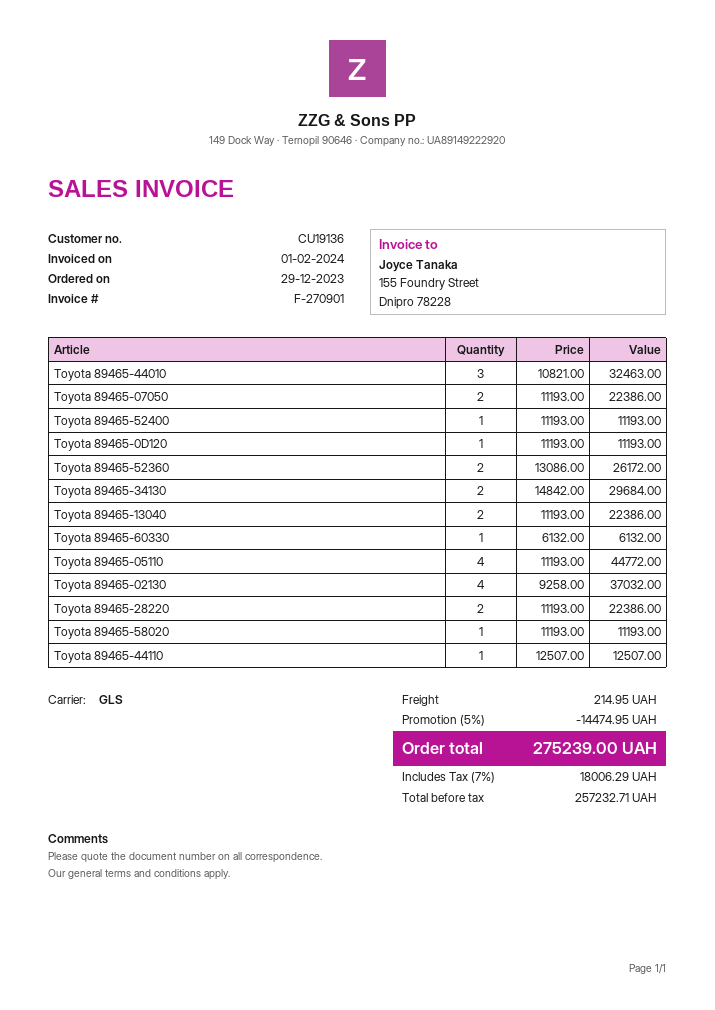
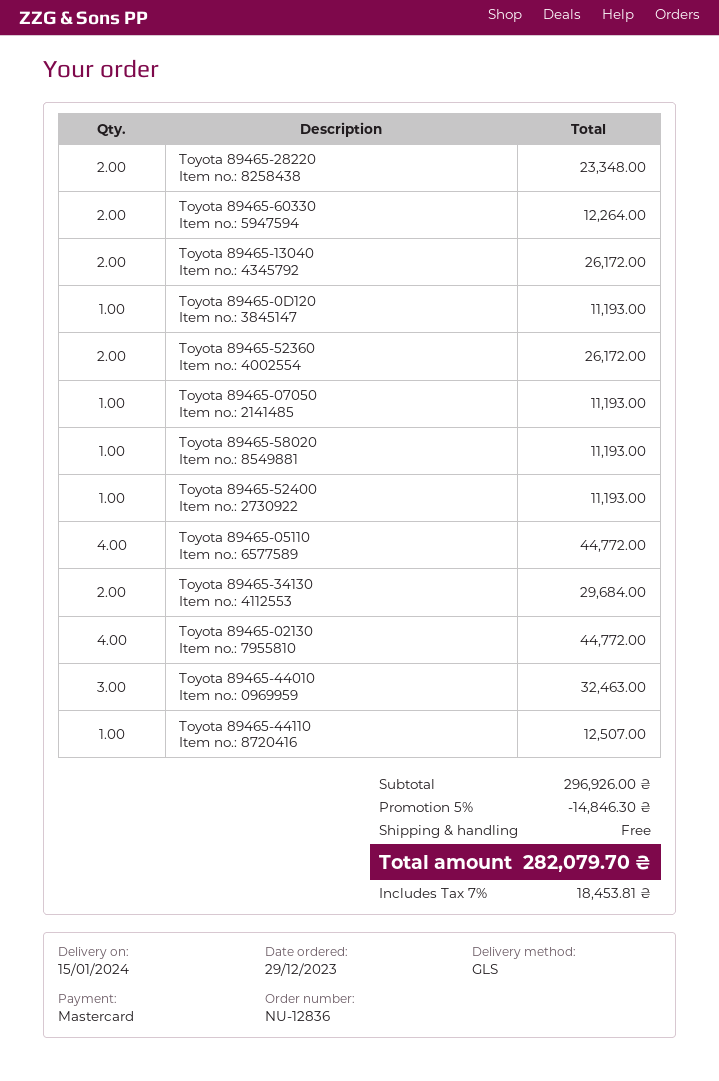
Toyota 89465-07050: 2 for 22386.00 -> 1 for 11193.00
Toyota 89465-13040: 2 for 22386.00 -> 2 for 26172.00
Toyota 89465-60330: 1 for 6132.00 -> 2 for 12264.00
Toyota 89465-02130: 4 for 37032.00 -> 4 for 44772.00
Toyota 89465-28220: 2 for 22386.00 -> 2 for 23348.00
discount: 5% = 14474.95 -> 5% = 14846.30
shipping: 214.95 -> 0.00
tax: 7% = 18006.29 -> 7% = 18453.81
total: 275239.00 -> 282079.70

